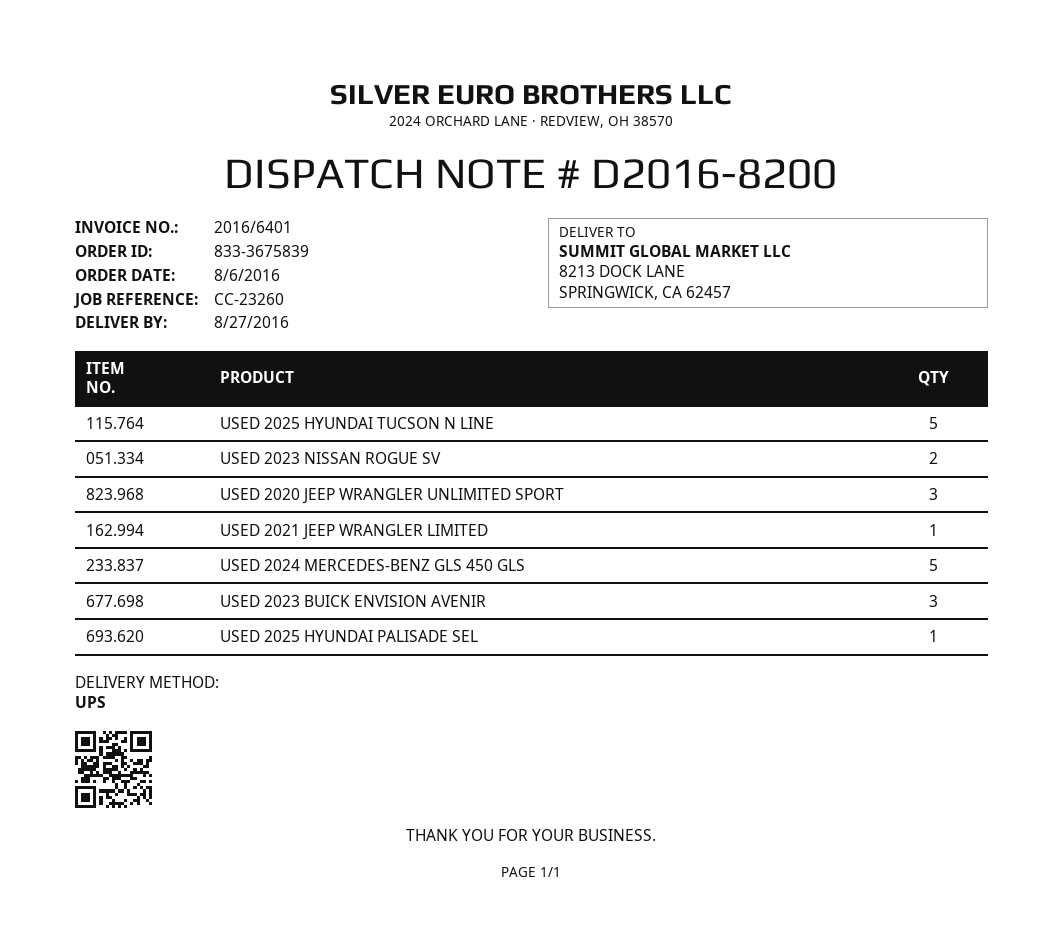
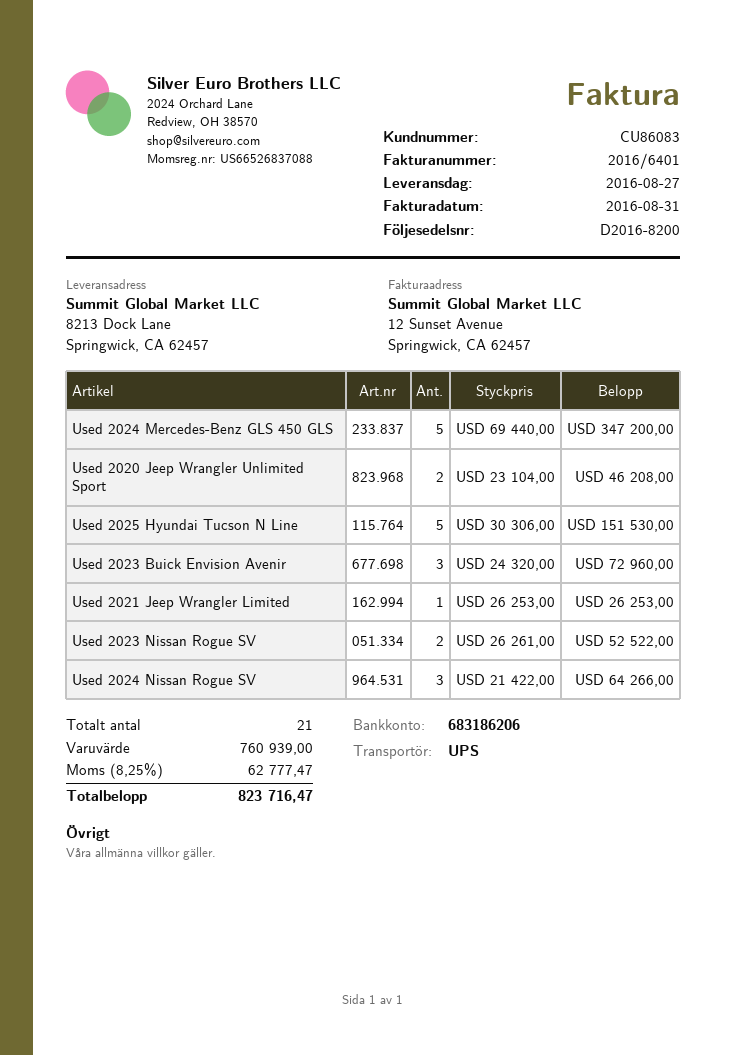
USED 2020 JEEP WRANGLER UNLIMITED SPORT: 3 -> 2
USED 2025 HYUNDAI PALISADE SEL: 1 -> none
Used 2024 Nissan Rogue SV: none -> 3

